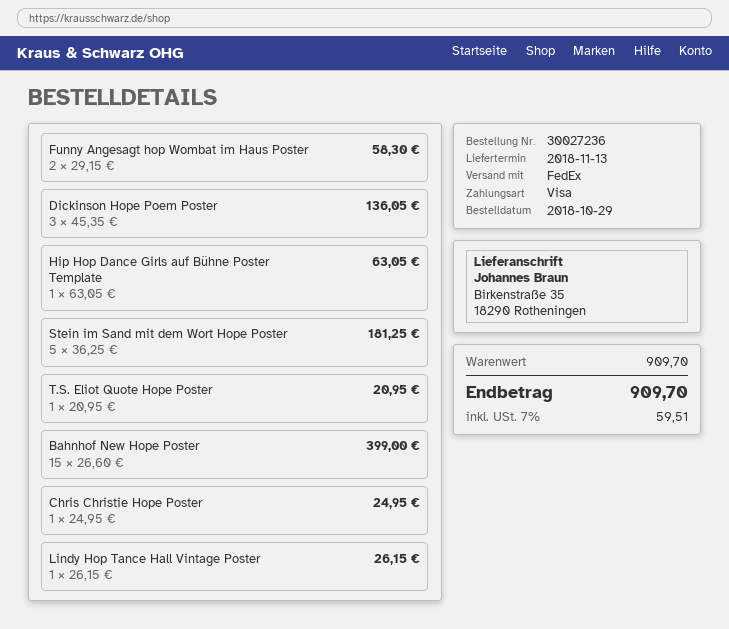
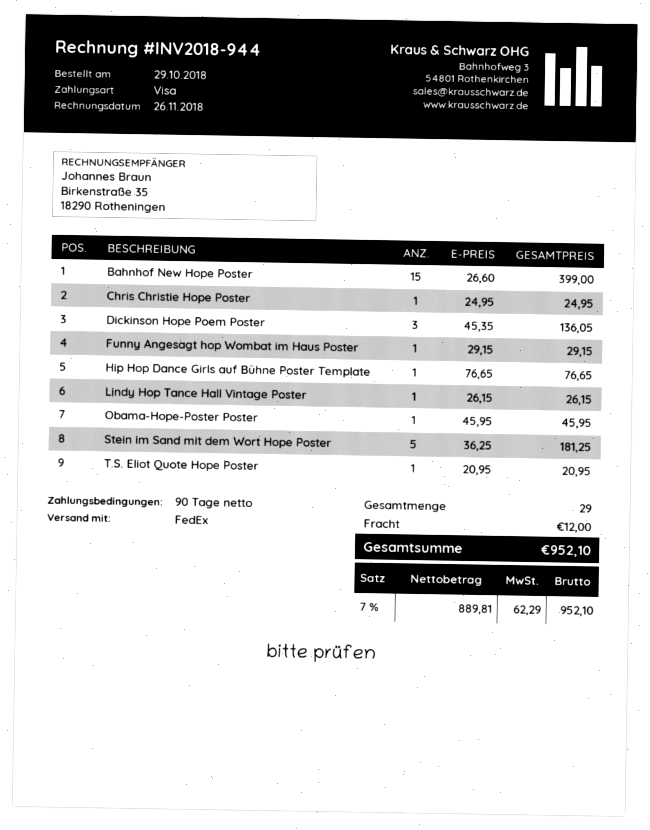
Funny Angesagt hop Wombat im Haus Poster: 2 x 29.15 = 58.30 -> 1 x 29.15 = 29.15
Hip Hop Dance Girls auf Bühne Poster Template: 1 x 63.05 = 63.05 -> 1 x 76.65 = 76.65
Obama-Hope-Poster Poster: none -> 1 x 45.95 = 45.95
shipping: none -> 12.00
tax: 7% = 59.51 -> 7% = 62.29
total: 909.70 -> 952.10

